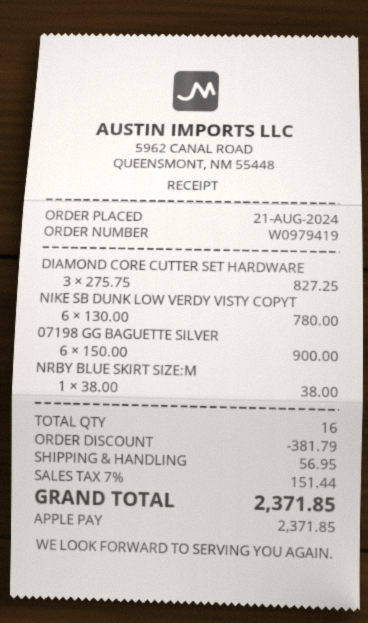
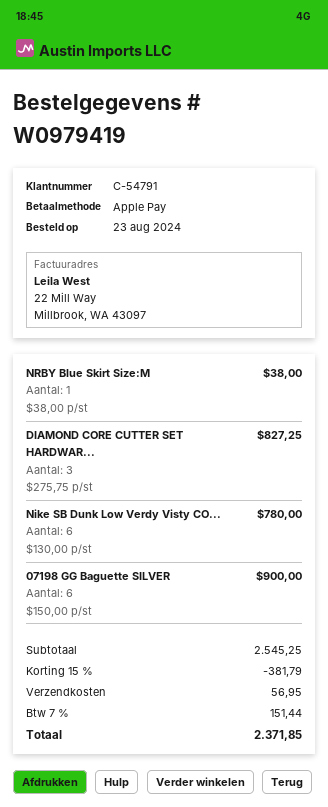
order date: 2024-08-21 -> 2024-08-23

